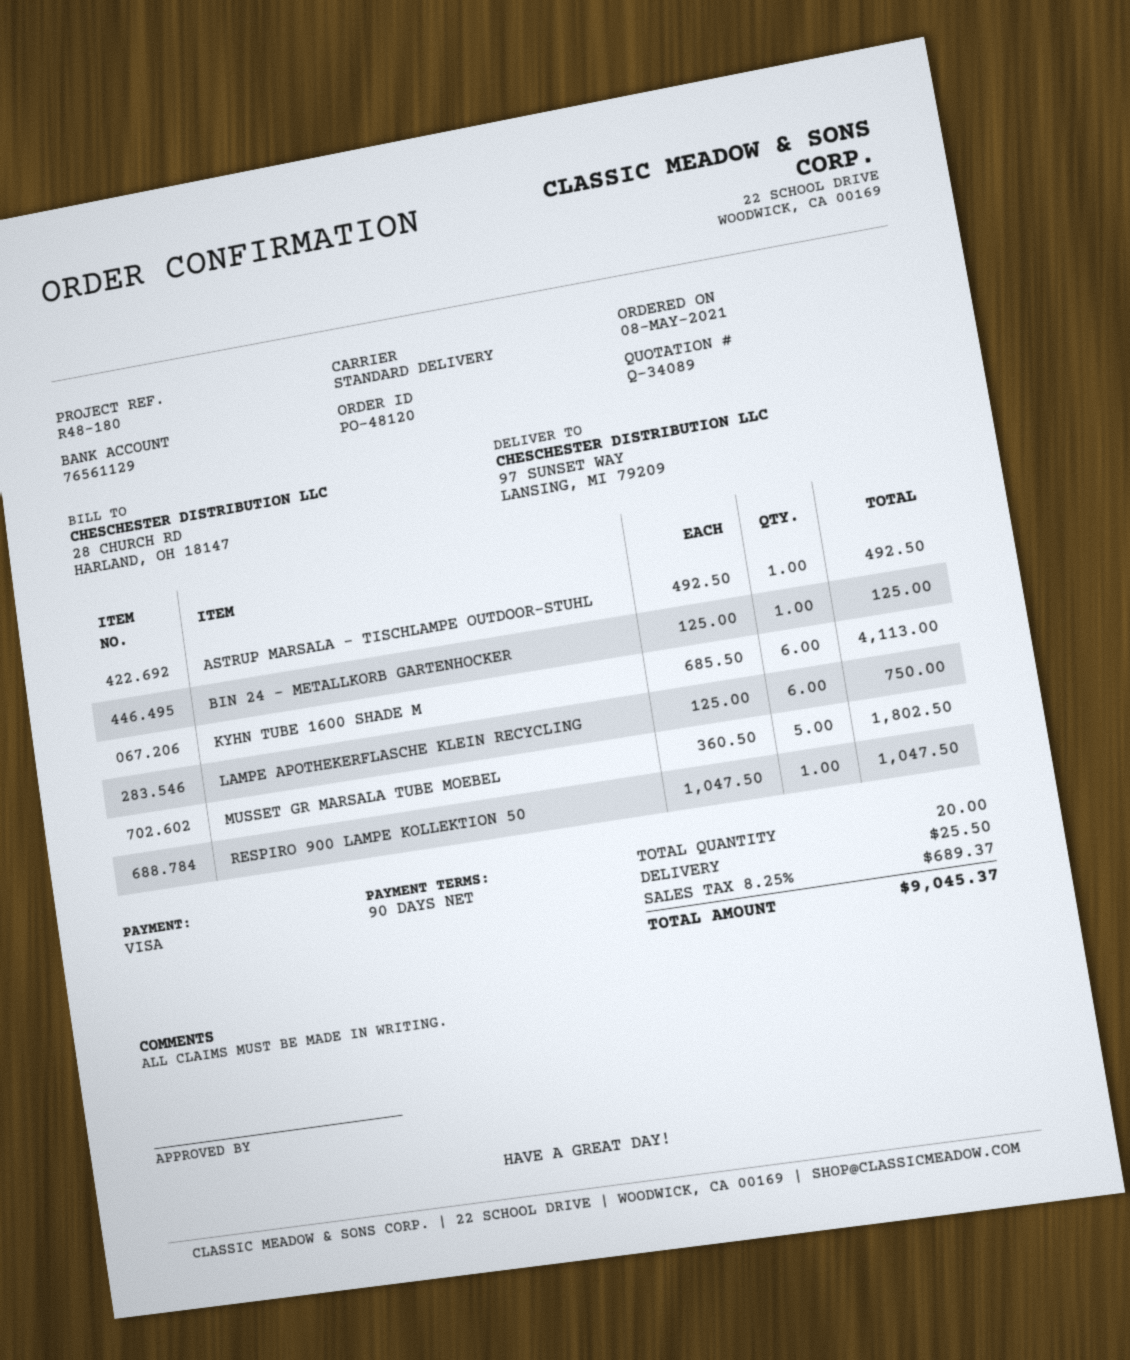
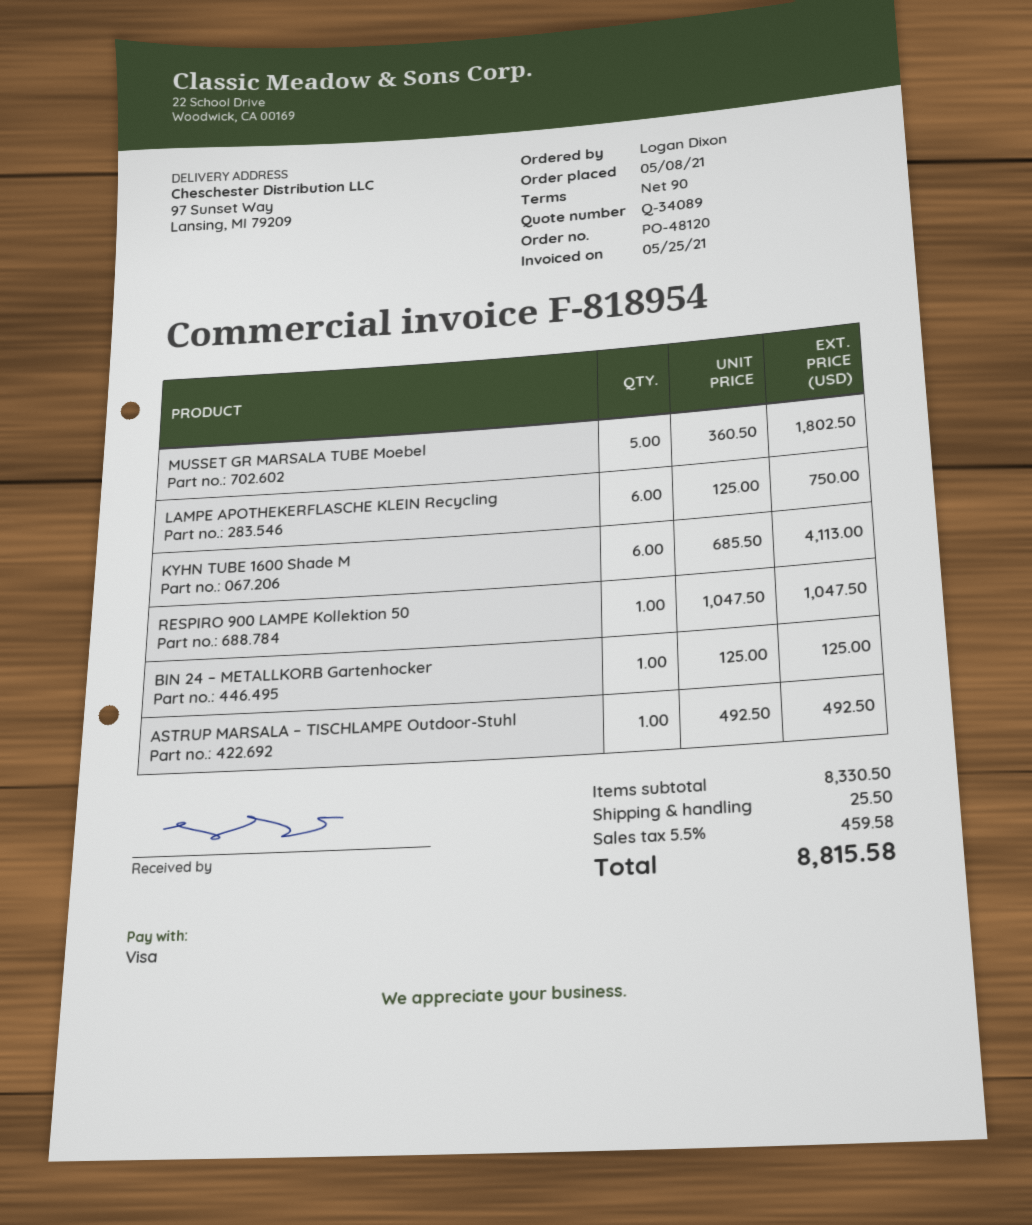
tax: 8.25% = 689.37 -> 5.5% = 459.58
total: 9045.37 -> 8815.58

